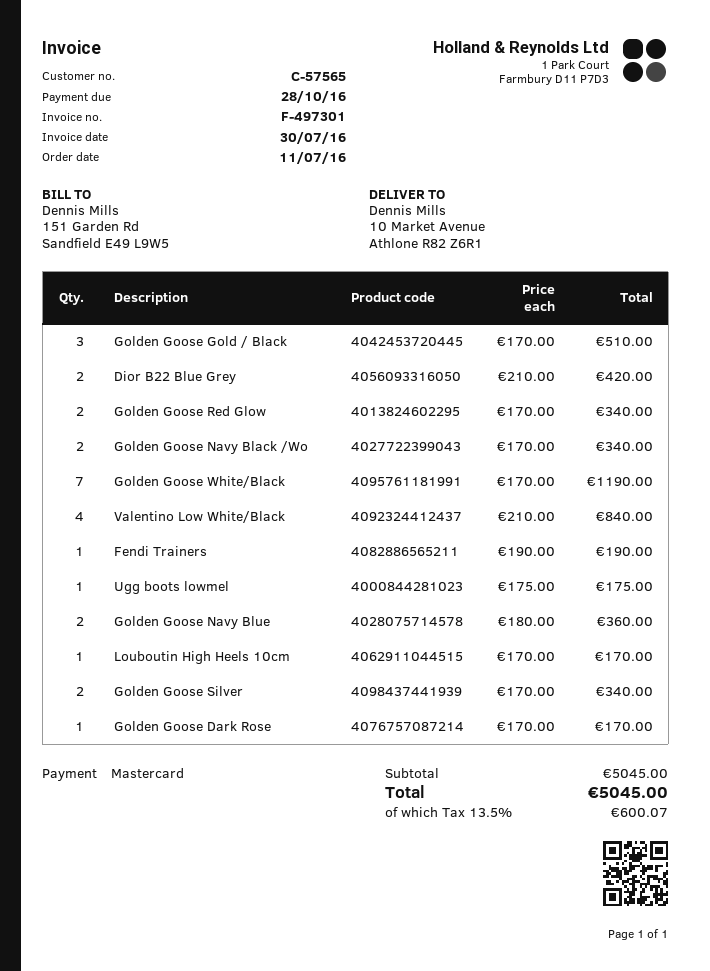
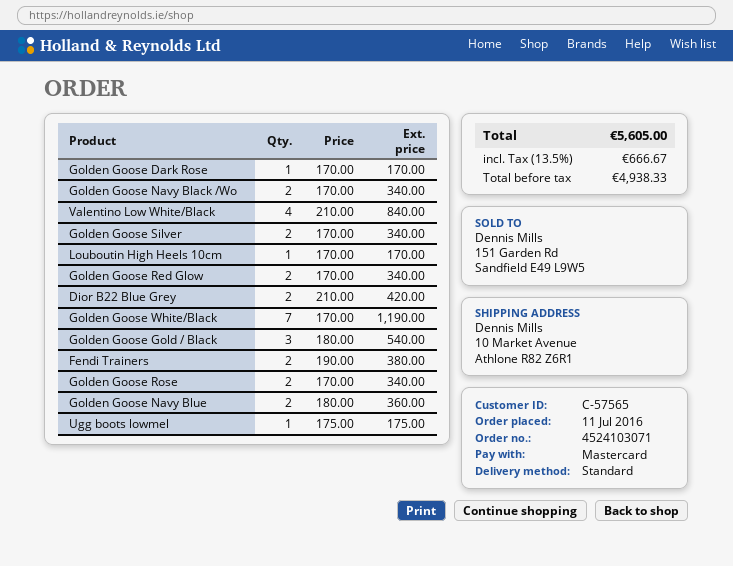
Golden Goose Gold / Black: 3 x 170.00 = 510.00 -> 3 x 180.00 = 540.00
Fendi Trainers: 1 x 190.00 = 190.00 -> 2 x 190.00 = 380.00
Golden Goose Rose: none -> 2 x 170.00 = 340.00
tax: 13.5% = 600.07 -> 13.5% = 666.67
total: 5045.00 -> 5605.00

